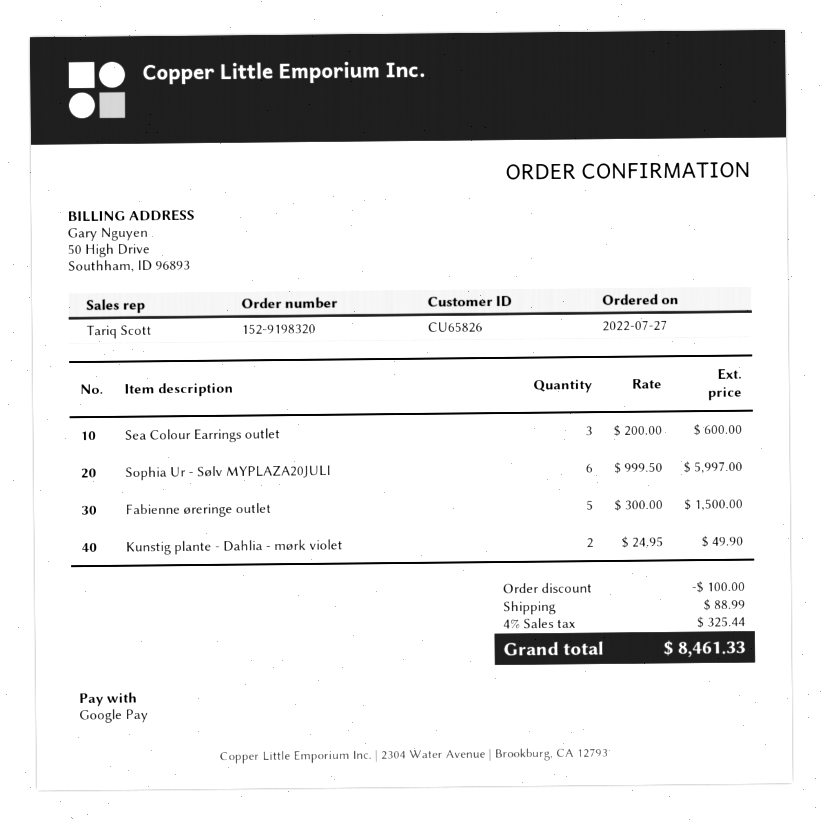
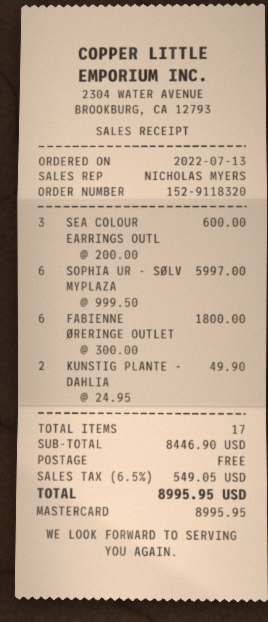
order number: 152-9198320 -> 152-9118320
order date: 2022-07-27 -> 2022-07-13
sales rep: Tariq Scott -> NICHOLAS MYERS
payment method: Google Pay -> Mastercard
Fabienne øreringe outlet: 5 x 300.00 = 1500.00 -> 6 x 300.00 = 1800.00
discount: 100.00 -> none
shipping: 88.99 -> 0.00
tax: 4% = 325.44 -> 6.5% = 549.05
total: 8461.33 -> 8995.95

